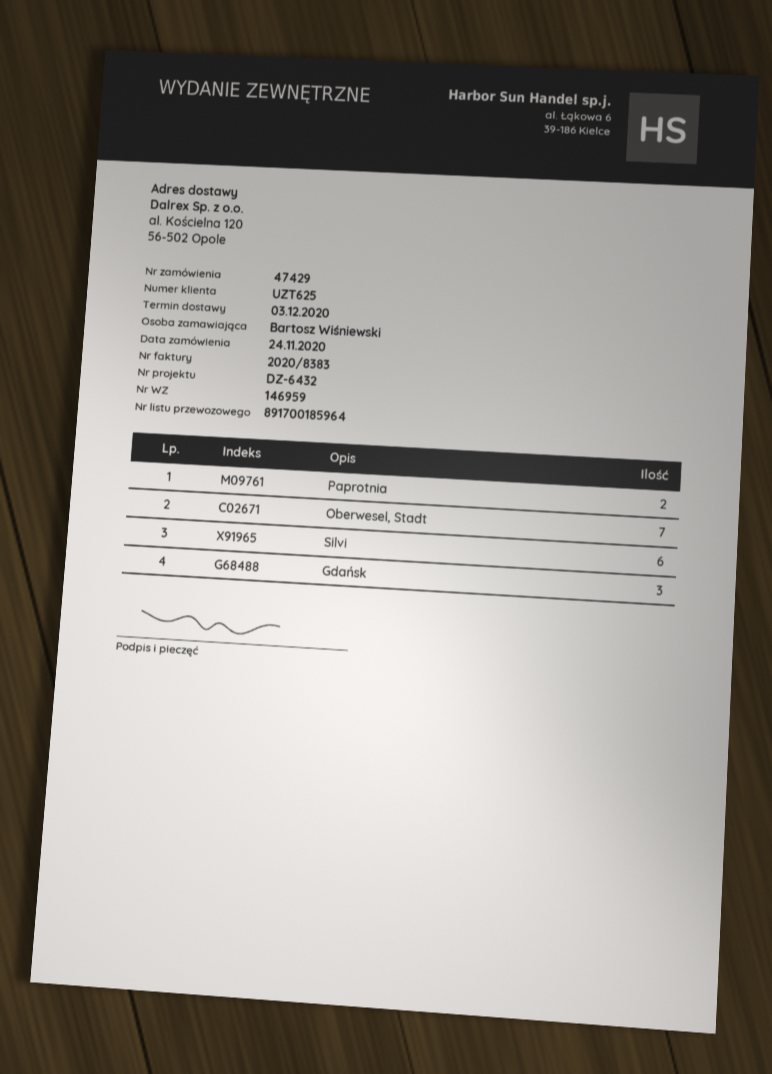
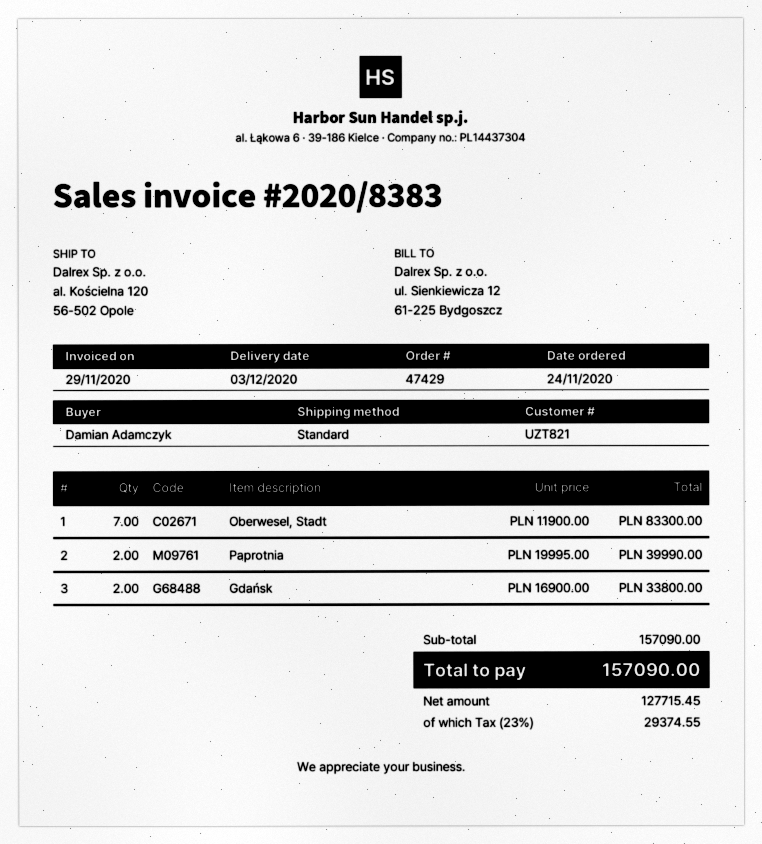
customer number: UZT625 -> UZT821
ordered by: Bartosz Wiśniewski -> Damian Adamczyk
Silvi: 6 -> none
Gdańsk: 3 -> 2

